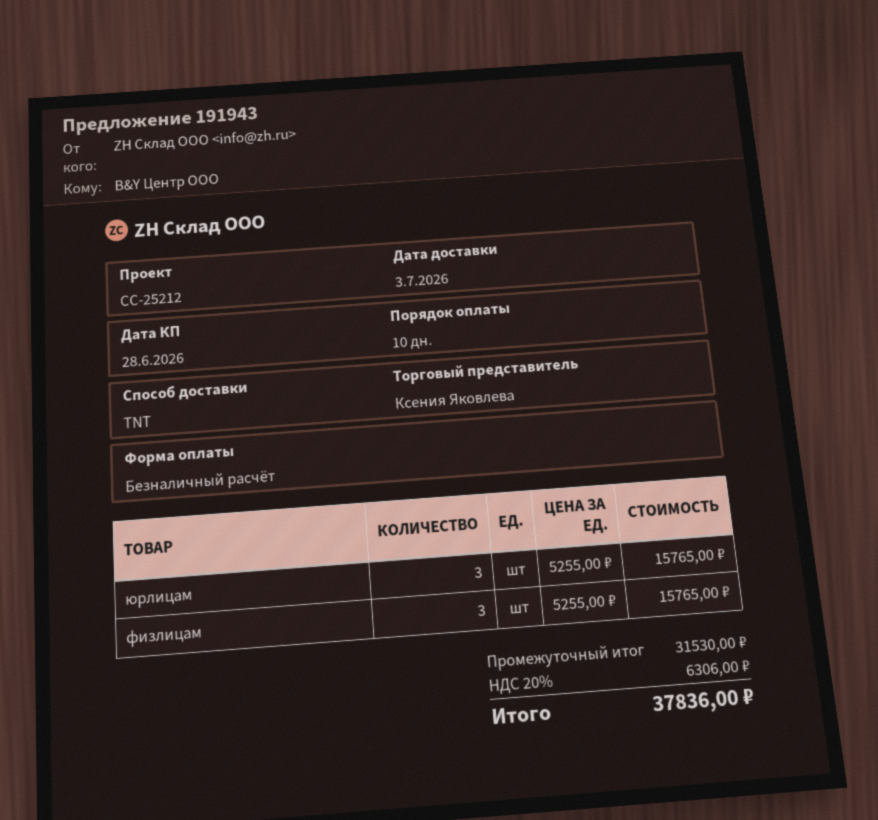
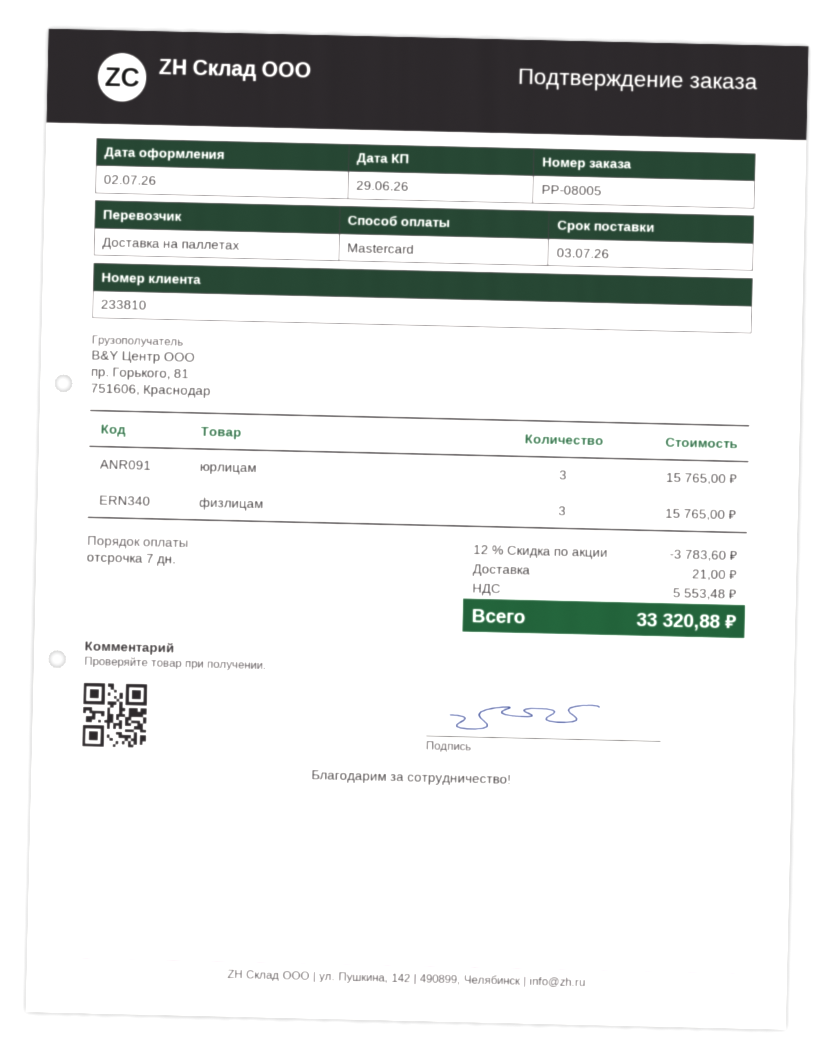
quote date: 2026-06-28 -> 2026-06-29
payment terms: 10 days -> 7 days
payment method: bank transfer -> Mastercard
shipping method: TNT -> pallet freight
discount: none -> 12% = 3783.60
shipping: none -> 21.00
tax: 6306.00 -> 5553.48
total: 37836.00 -> 33320.88

